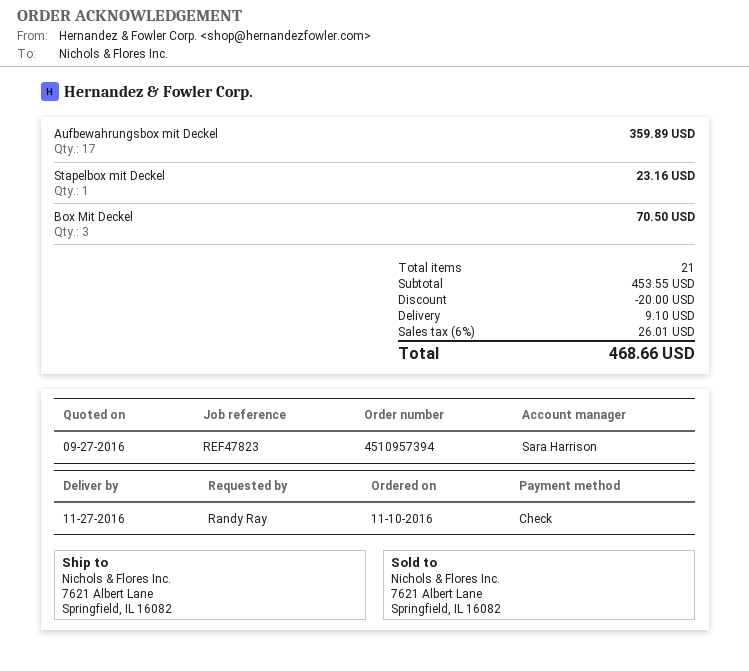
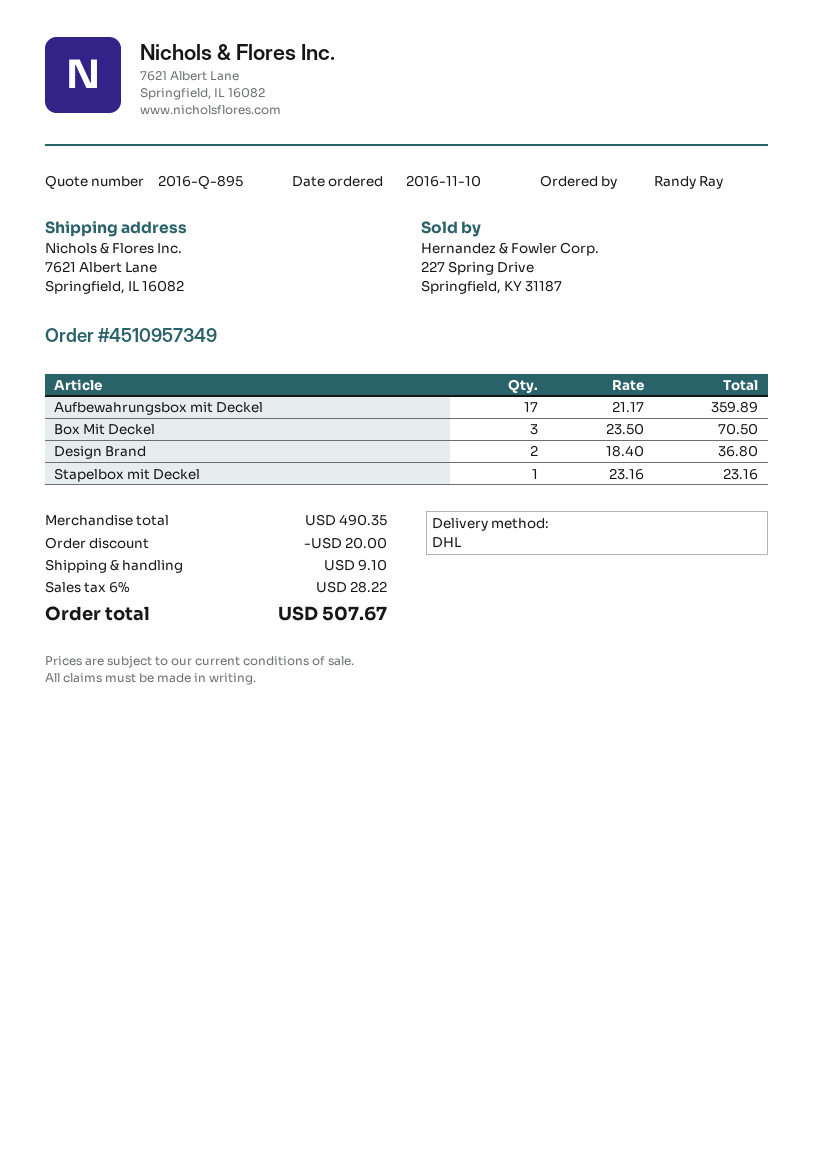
order number: 4510957394 -> 4510957349
Design Brand: none -> 2 for 36.80
subtotal: 453.55 -> 490.35
tax: 6% = 26.01 -> 6% = 28.22
total: 468.66 -> 507.67

